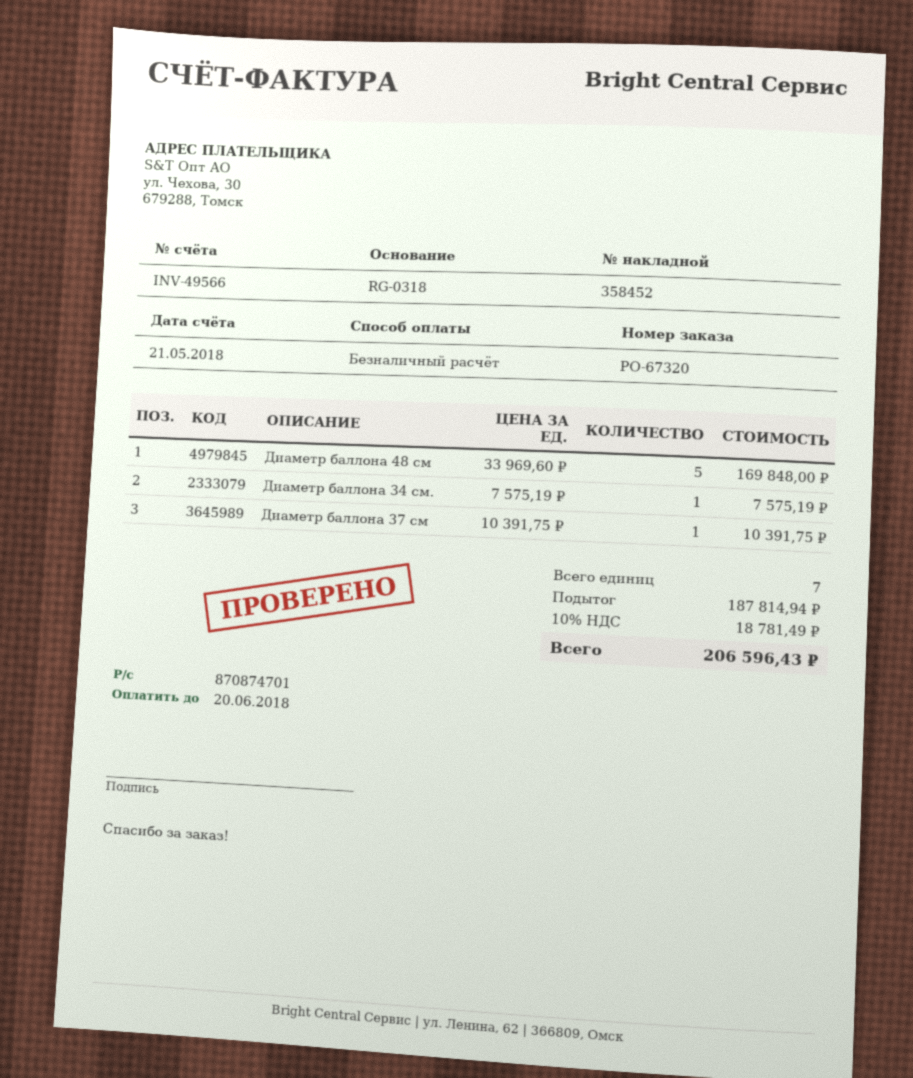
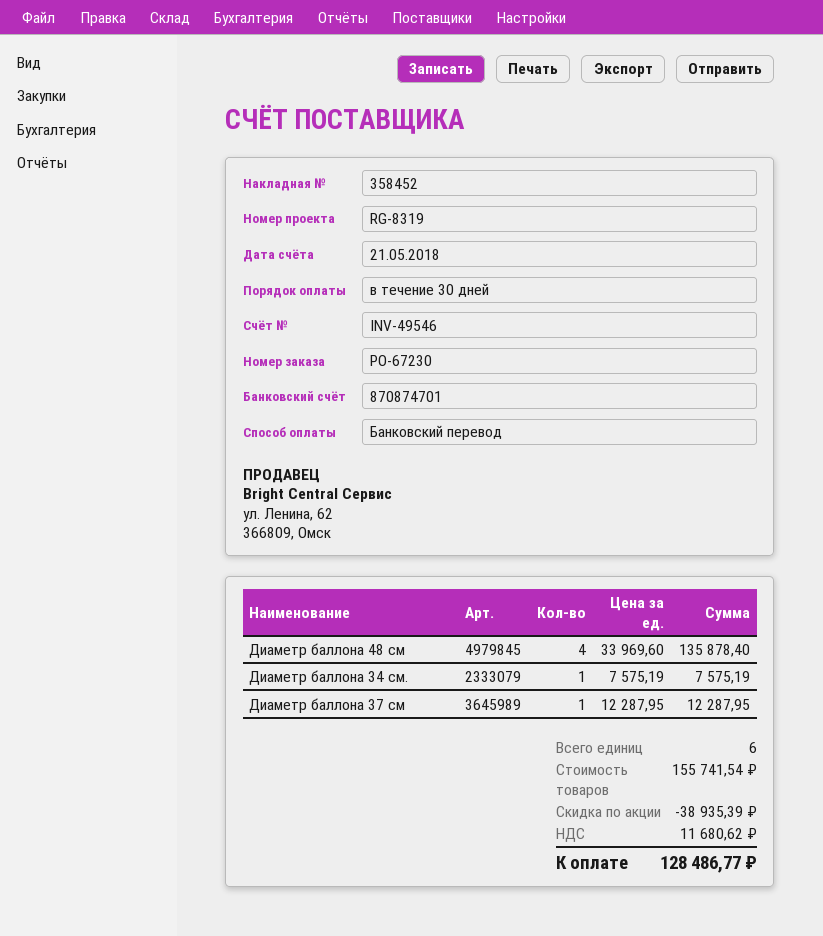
order number: PO-67320 -> PO-67230
invoice number: INV-49566 -> INV-49546
reference: RG-0318 -> RG-8319
Диаметр баллона 48 см: 5 x 33969.60 = 169848.00 -> 4 x 33969.60 = 135878.40
Диаметр баллона 37 см: 1 x 10391.75 = 10391.75 -> 1 x 12287.95 = 12287.95
total quantity: 7 -> 6
subtotal: 187814.94 -> 155741.54
discount: none -> 38935.39
tax: 18781.49 -> 11680.62
total: 206596.43 -> 128486.77

